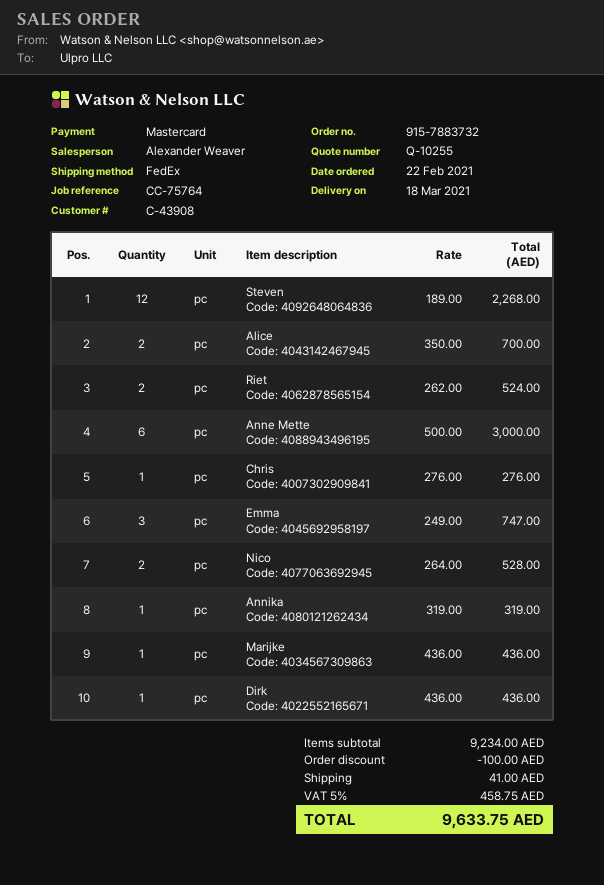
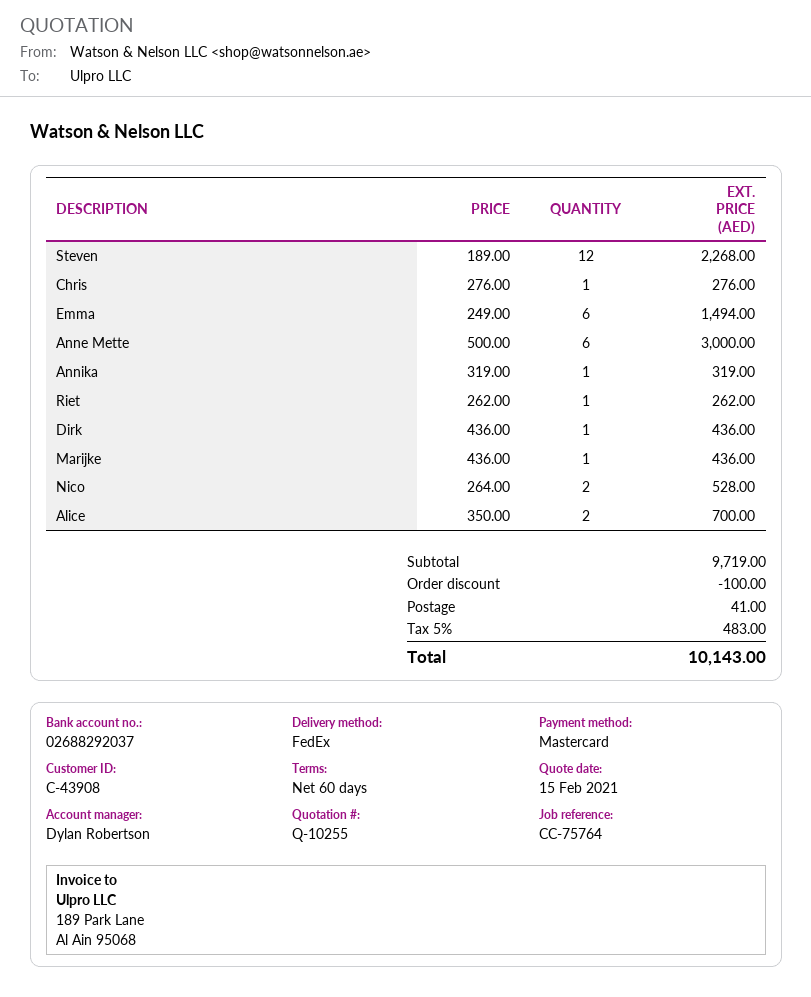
sales rep: Alexander Weaver -> Dylan Robertson
Riet: 2 x 262.00 = 524.00 -> 1 x 262.00 = 262.00
Emma: 3 x 249.00 = 747.00 -> 6 x 249.00 = 1494.00
subtotal: 9234.00 -> 9719.00
tax: 5% = 458.75 -> 5% = 483.00
total: 9633.75 -> 10143.00

